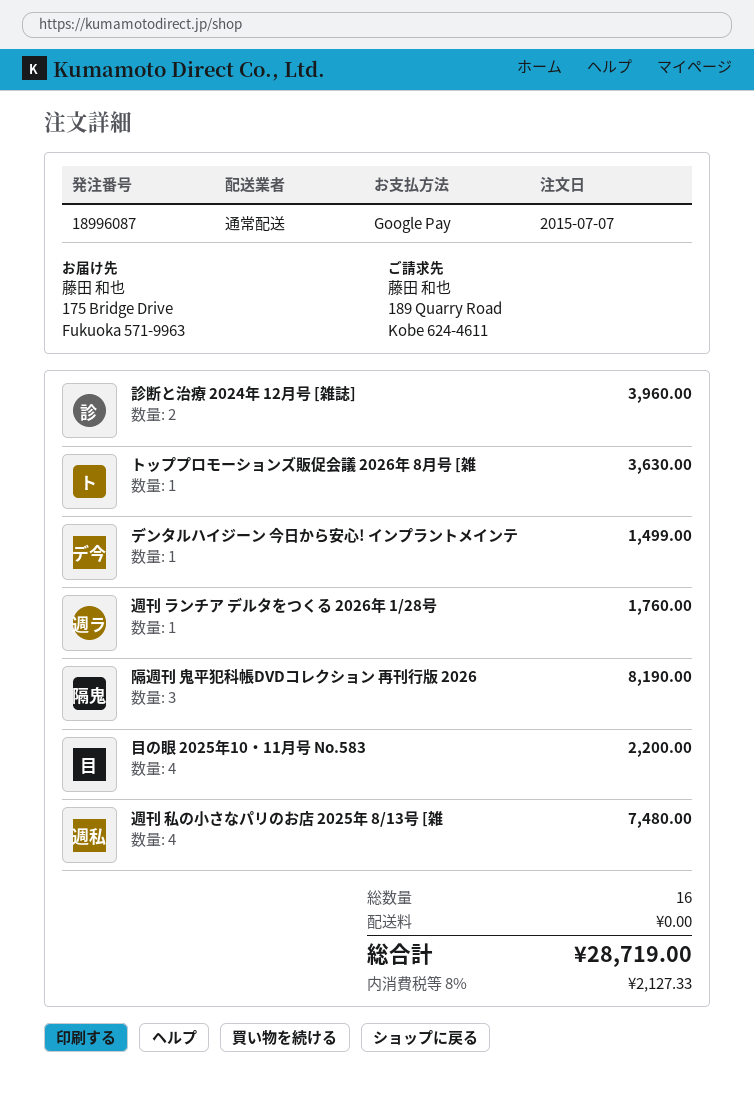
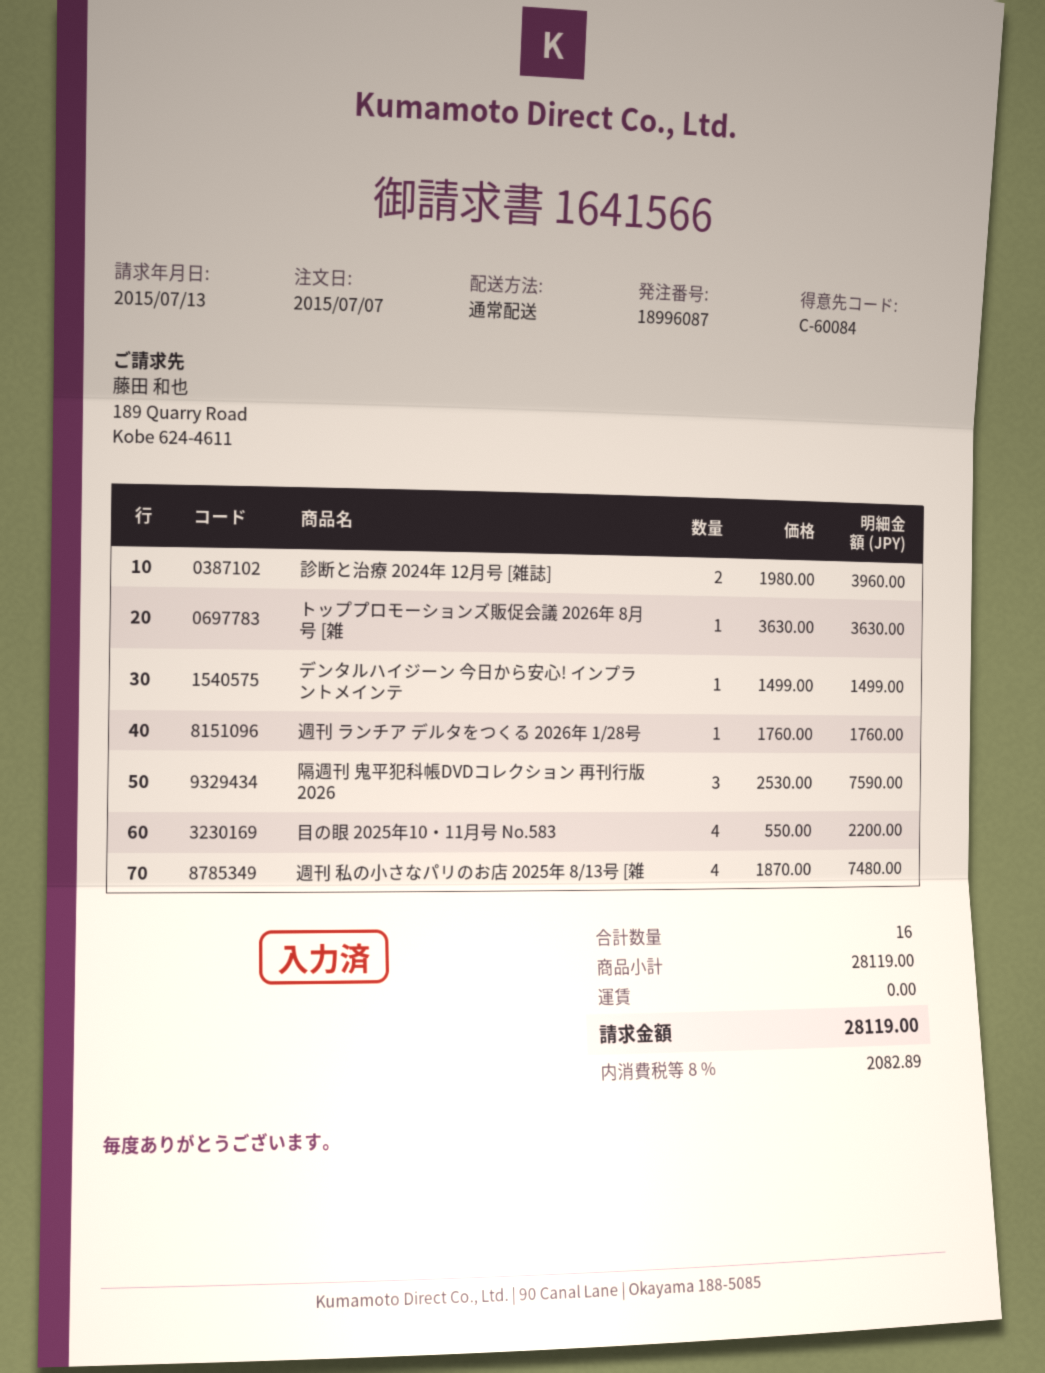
隔週刊 鬼平犯科帳DVDコレクション 再刊行版 2026: 3 for 8190.00 -> 3 for 7590.00
tax: 8% = 2127.33 -> 8% = 2082.89
total: 28719.00 -> 28119.00

